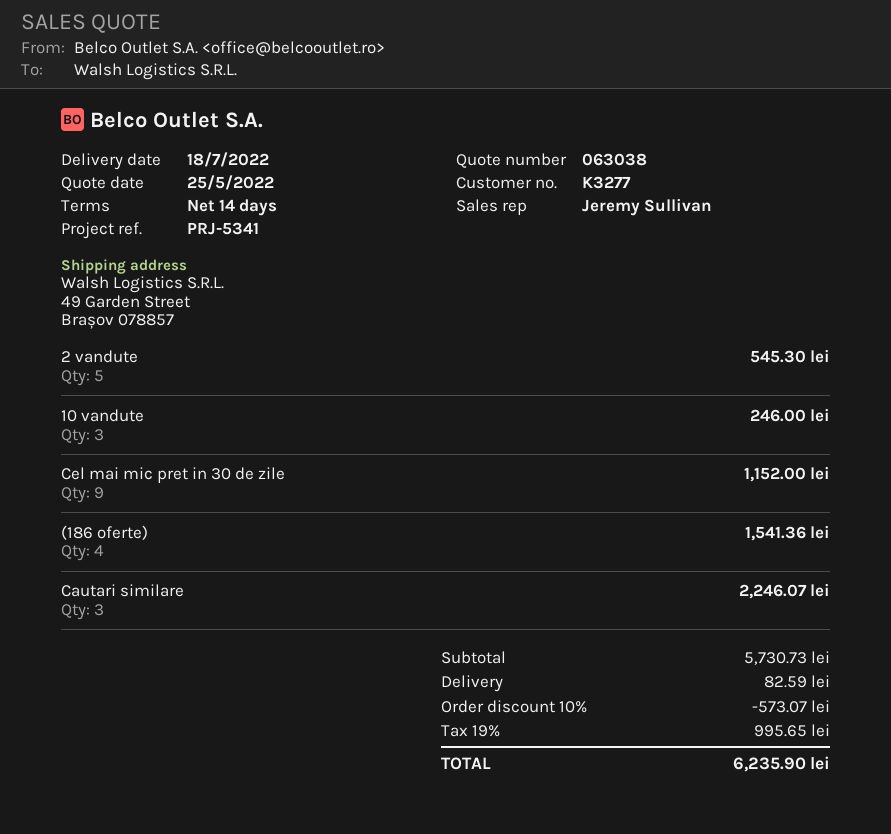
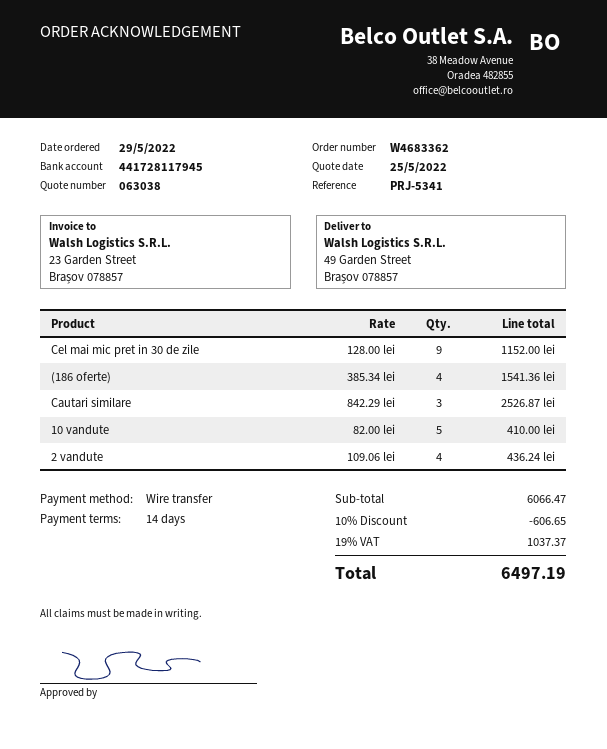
2 vandute: 5 for 545.30 -> 4 for 436.24
10 vandute: 3 for 246.00 -> 5 for 410.00
Cautari similare: 3 for 2246.07 -> 3 for 2526.87
subtotal: 5730.73 -> 6066.47
discount: 10% = 573.07 -> 10% = 606.65
shipping: 82.59 -> none
tax: 19% = 995.65 -> 19% = 1037.37
total: 6235.90 -> 6497.19

